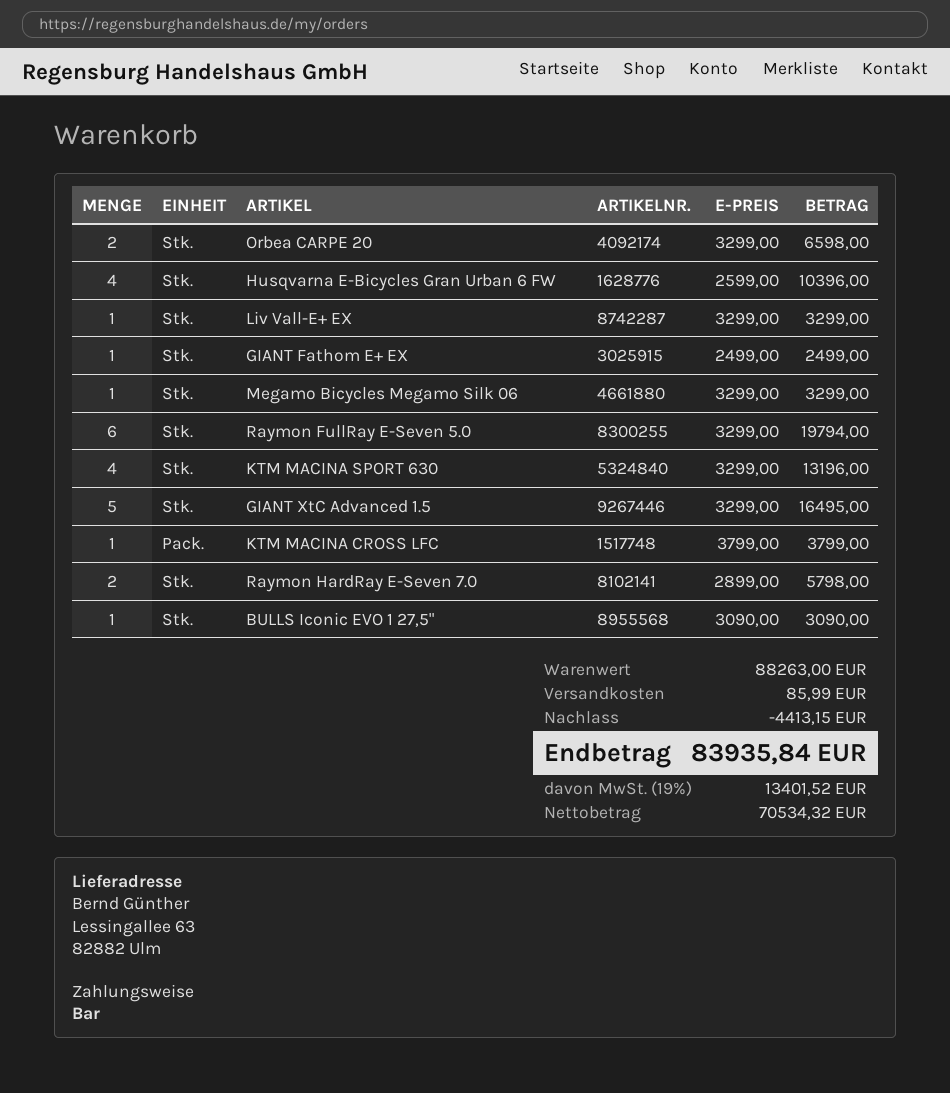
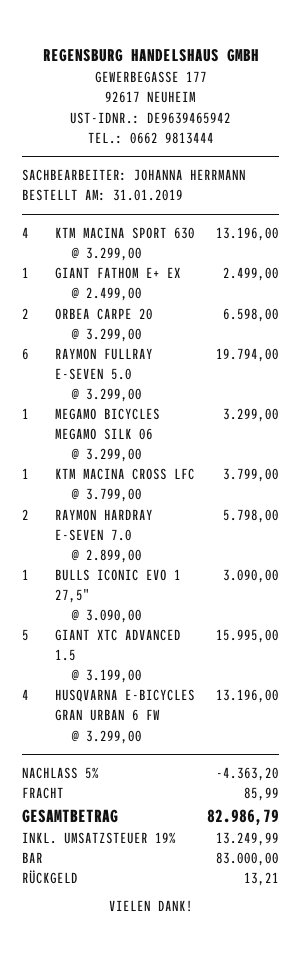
Husqvarna E-Bicycles Gran Urban 6 FW: 4 x 2599.00 = 10396.00 -> 4 x 3299.00 = 13196.00
Liv Vall-E+ EX: 1 x 3299.00 = 3299.00 -> none
GIANT XtC Advanced 1.5: 5 x 3299.00 = 16495.00 -> 5 x 3199.00 = 15995.00
discount: 4413.15 -> 4363.20
tax: 19% = 13401.52 -> 19% = 13249.99
total: 83935.84 -> 82986.79

